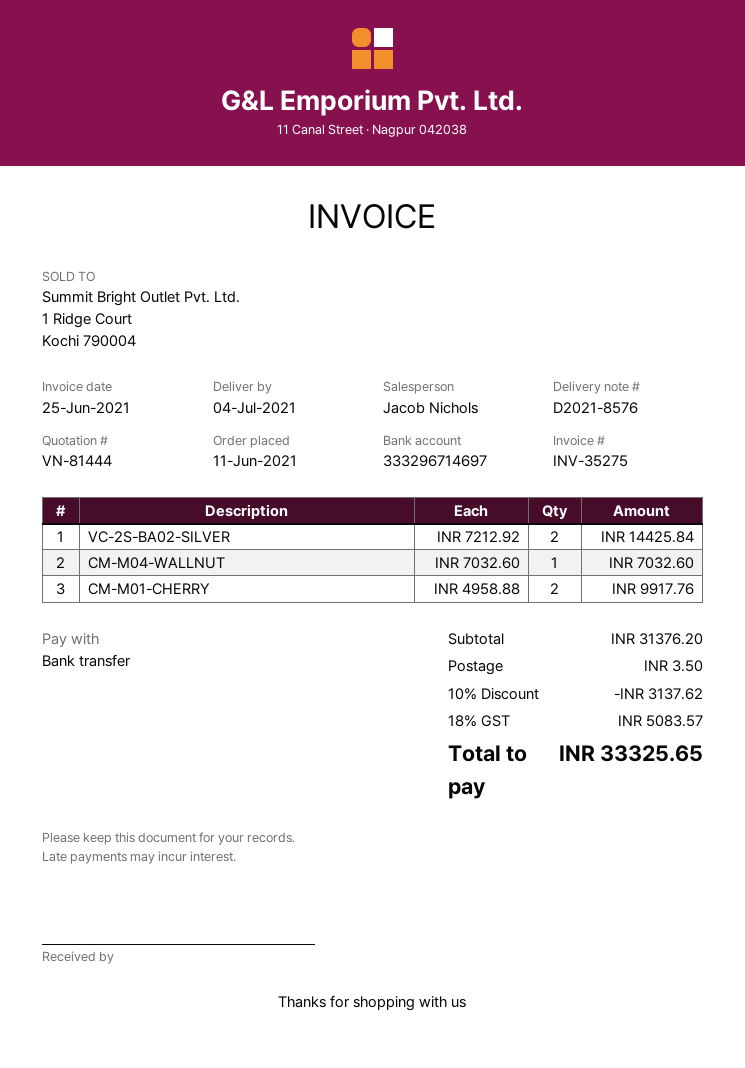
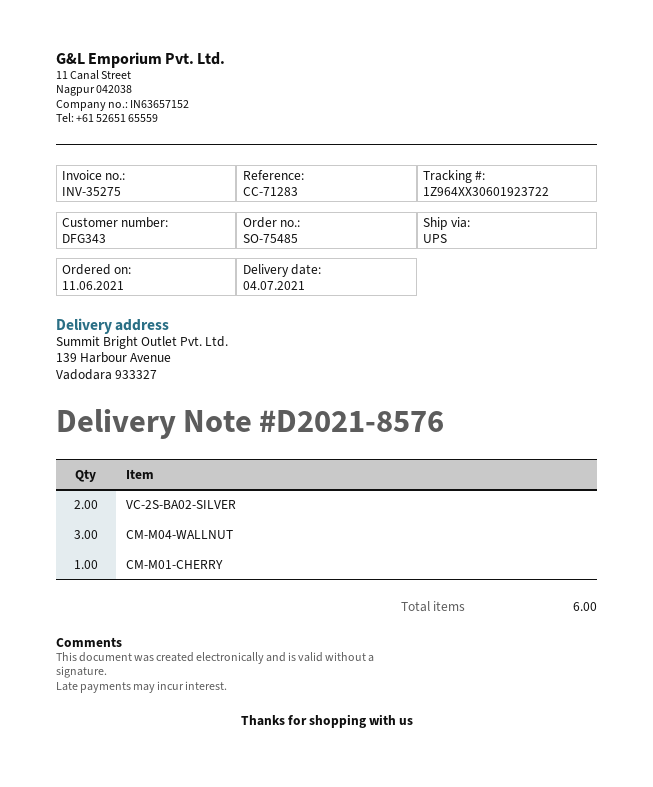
CM-M04-WALLNUT: 1 -> 3
CM-M01-CHERRY: 2 -> 1

